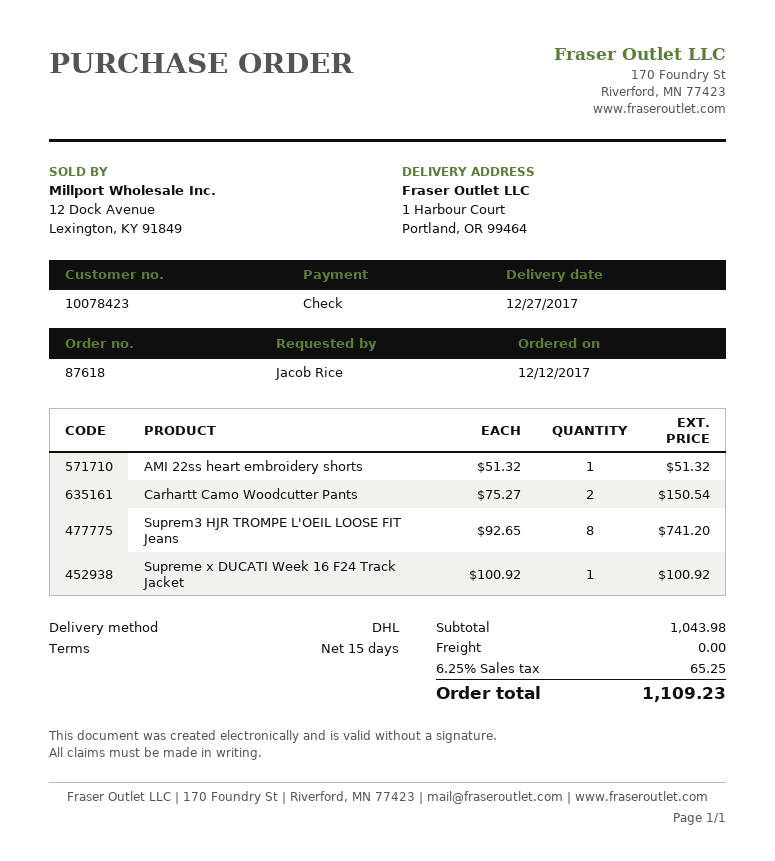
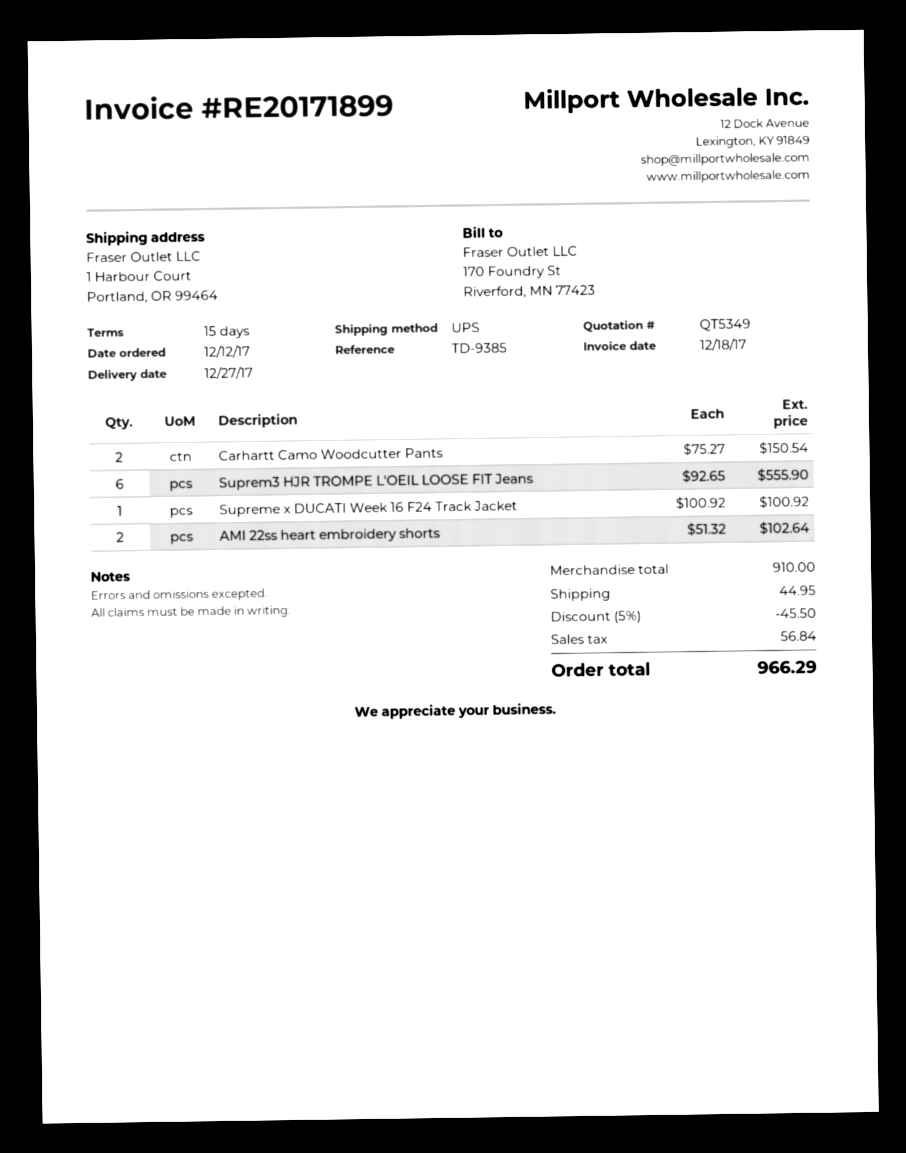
shipping method: DHL -> UPS
AMI 22ss heart embroidery shorts: 1 x 51.32 = 51.32 -> 2 x 51.32 = 102.64
Suprem3 HJR TROMPE L'OEIL LOOSE FIT Jeans: 8 x 92.65 = 741.20 -> 6 x 92.65 = 555.90
subtotal: 1043.98 -> 910.00
discount: none -> 5% = 45.50
shipping: 0.00 -> 44.95
tax: 65.25 -> 56.84
total: 1109.23 -> 966.29

